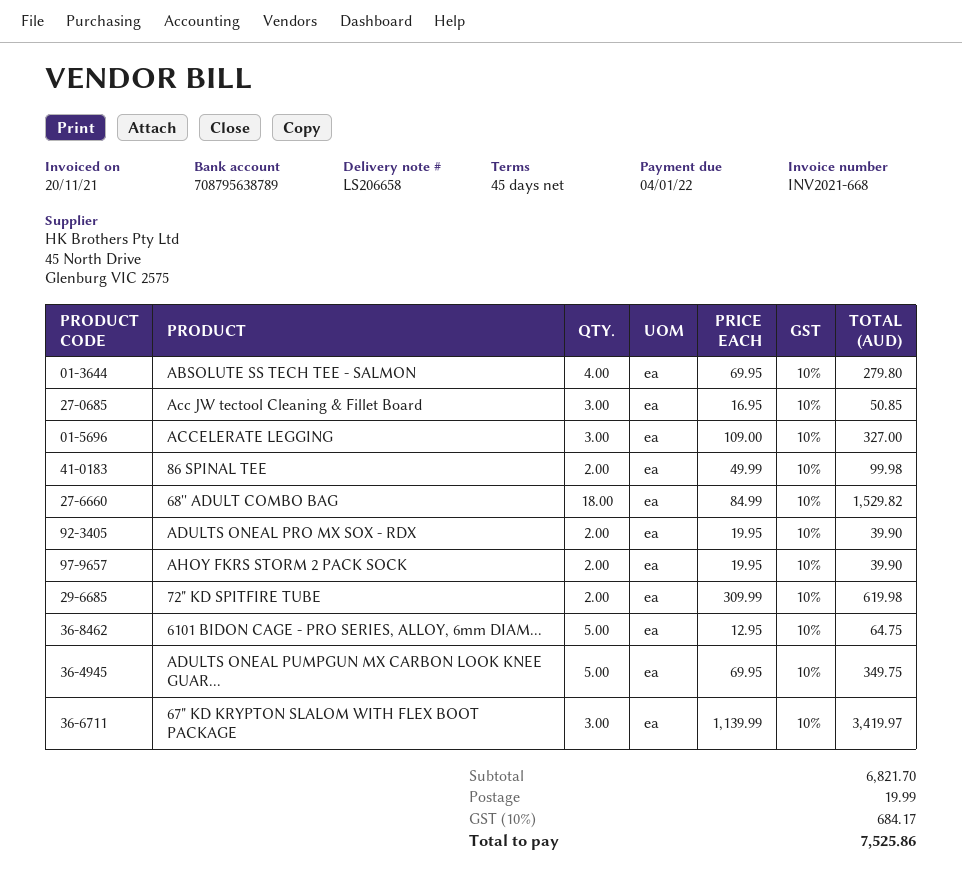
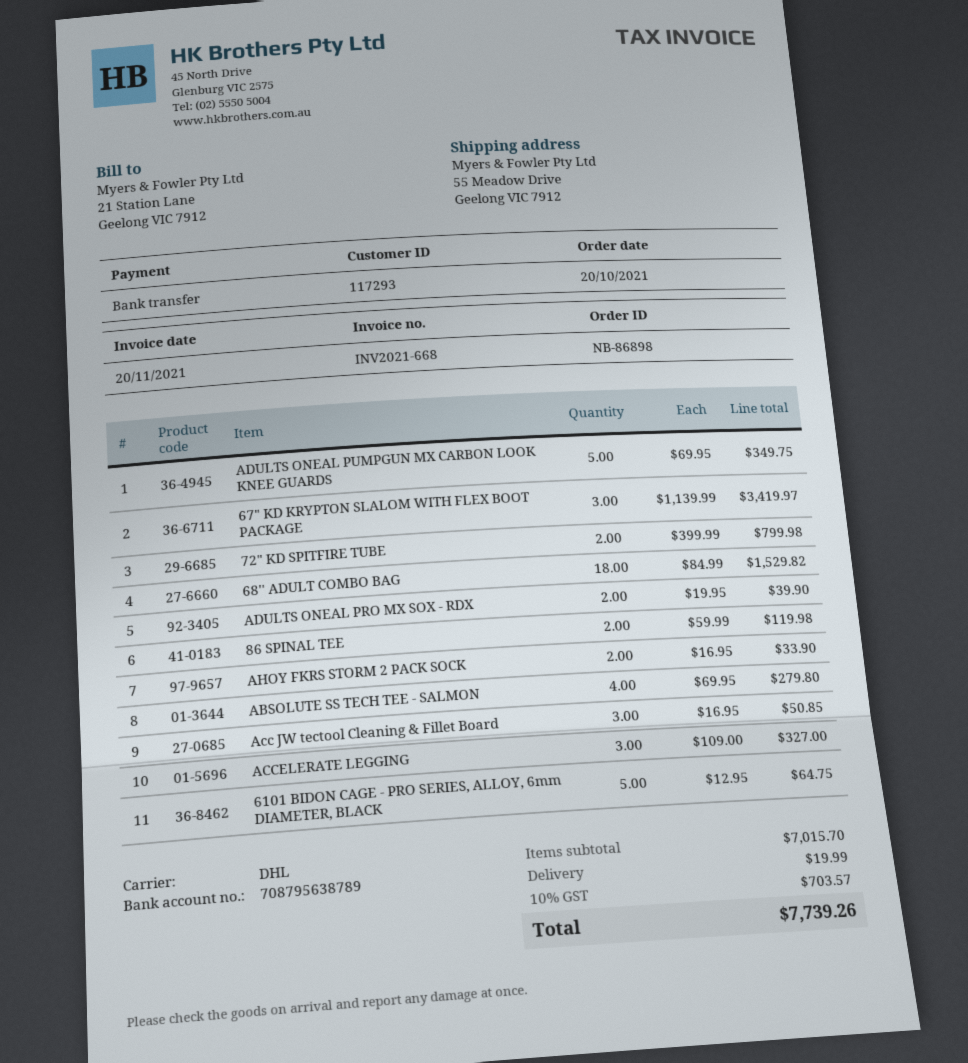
86 SPINAL TEE: 2 x 49.99 = 99.98 -> 2 x 59.99 = 119.98
AHOY FKRS STORM 2 PACK SOCK: 2 x 19.95 = 39.90 -> 2 x 16.95 = 33.90
72" KD SPITFIRE TUBE: 2 x 309.99 = 619.98 -> 2 x 399.99 = 799.98
subtotal: 6821.70 -> 7015.70
tax: 10% = 684.17 -> 10% = 703.57
total: 7525.86 -> 7739.26

